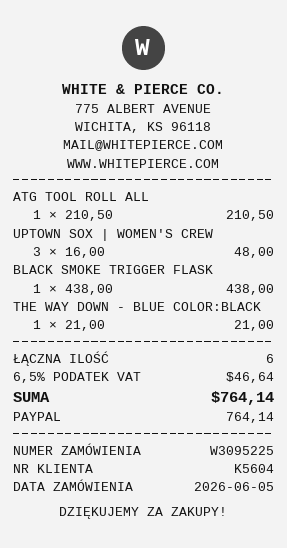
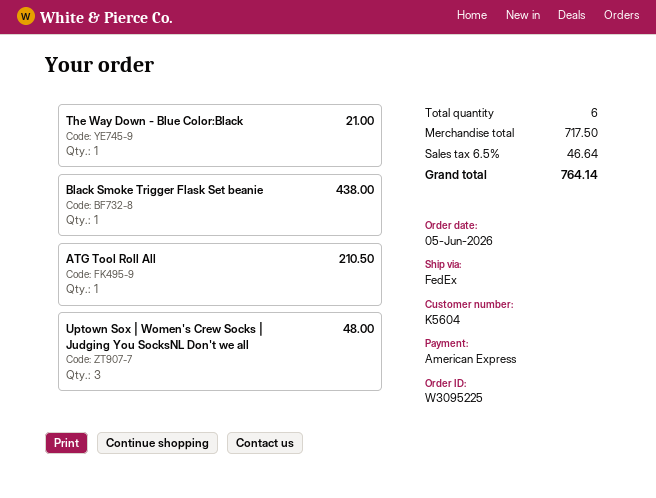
payment method: PayPal -> American Express

